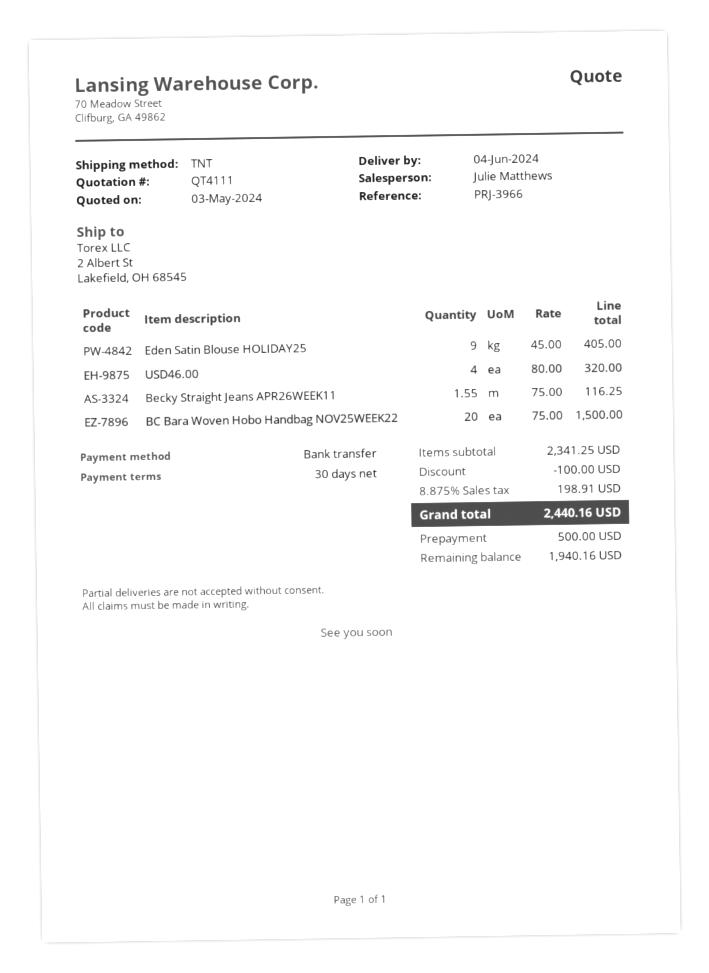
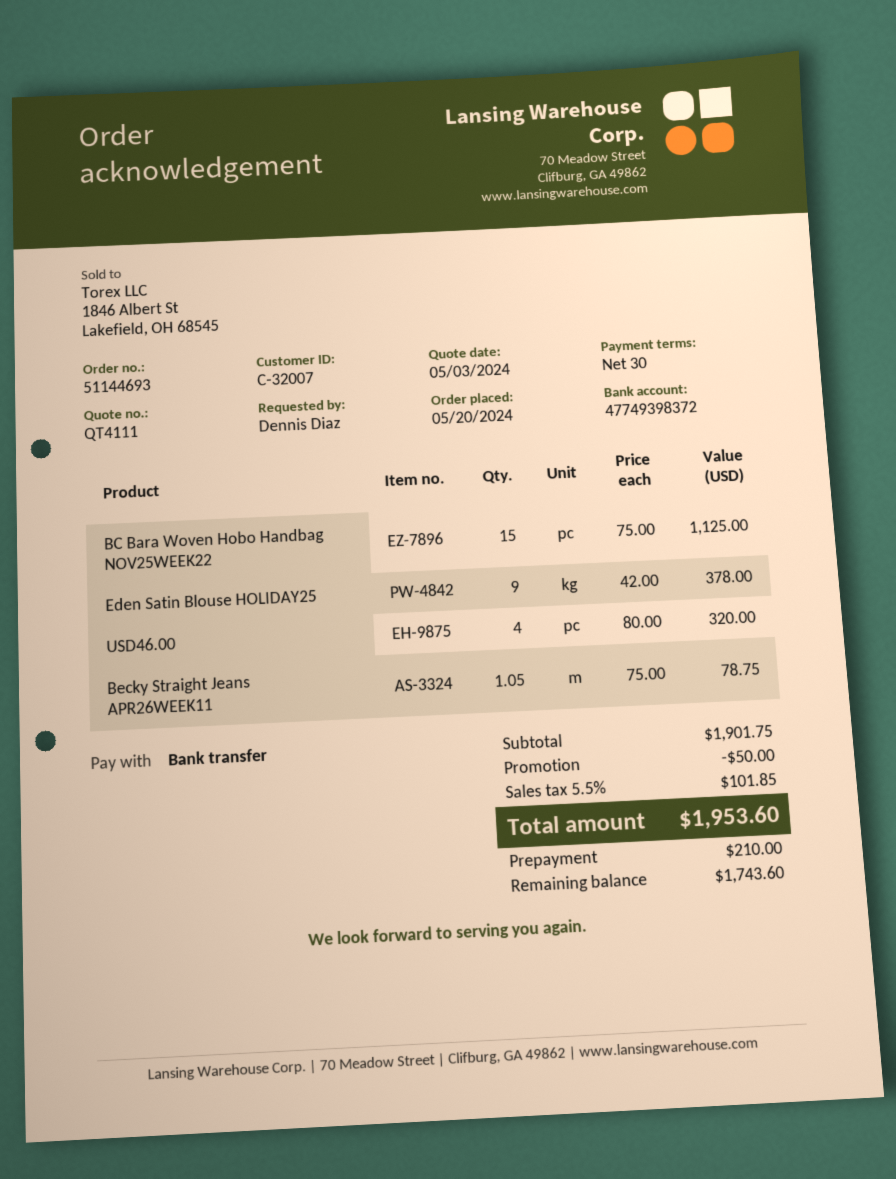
Eden Satin Blouse HOLIDAY25: 9 x 45.00 = 405.00 -> 9 x 42.00 = 378.00
Becky Straight Jeans APR26WEEK11: 1.55 x 75.00 = 116.25 -> 1.05 x 75.00 = 78.75
BC Bara Woven Hobo Handbag NOV25WEEK22: 20 x 75.00 = 1500.00 -> 15 x 75.00 = 1125.00
subtotal: 2341.25 -> 1901.75
discount: 100.00 -> 50.00
tax: 8.875% = 198.91 -> 5.5% = 101.85
total: 2440.16 -> 1953.60
deposit: 500.00 -> 210.00
balance: 1940.16 -> 1743.60

